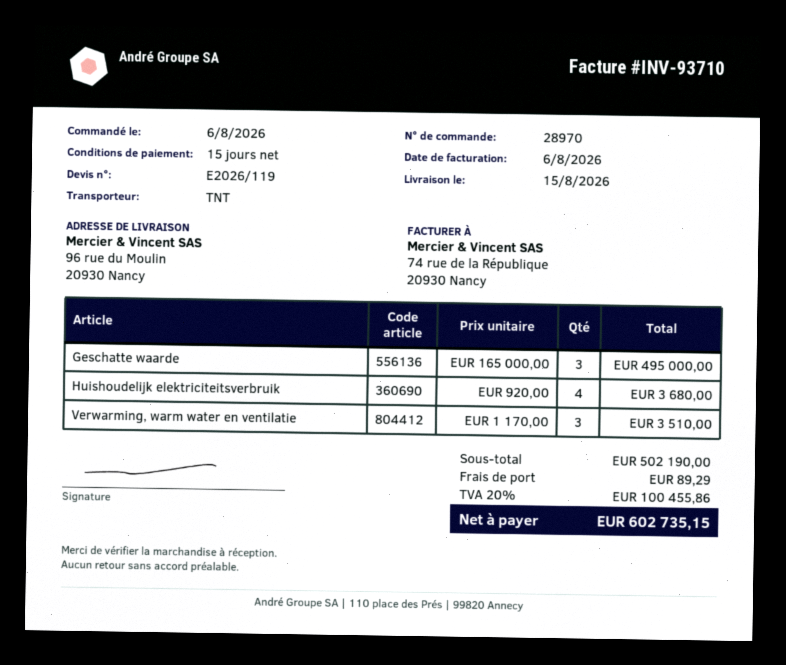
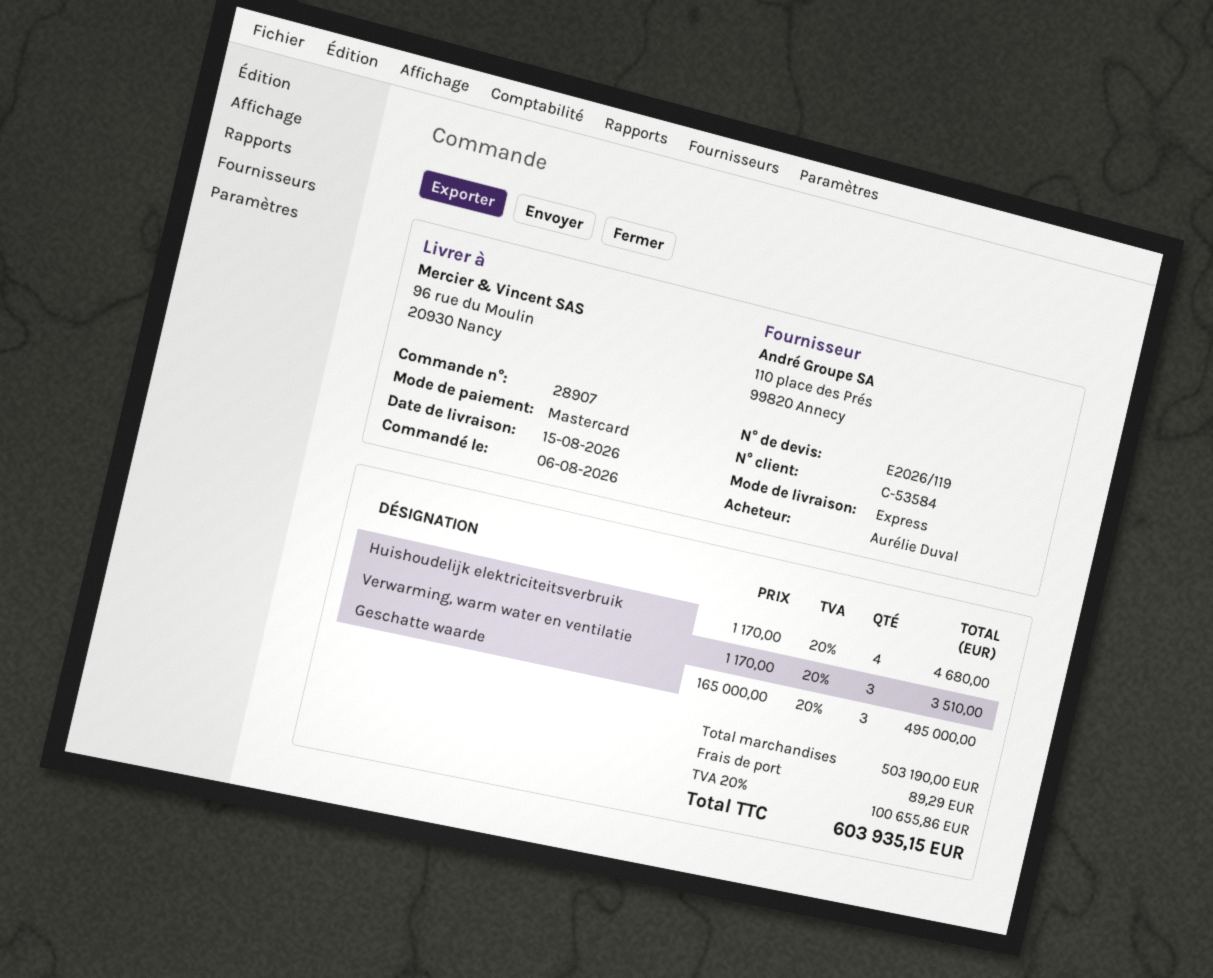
order number: 28970 -> 28907
shipping method: TNT -> express
Huishoudelijk elektriciteitsverbruik: 4 x 920.00 = 3680.00 -> 4 x 1170.00 = 4680.00
subtotal: 502190.00 -> 503190.00
tax: 20% = 100455.86 -> 20% = 100655.86
total: 602735.15 -> 603935.15

